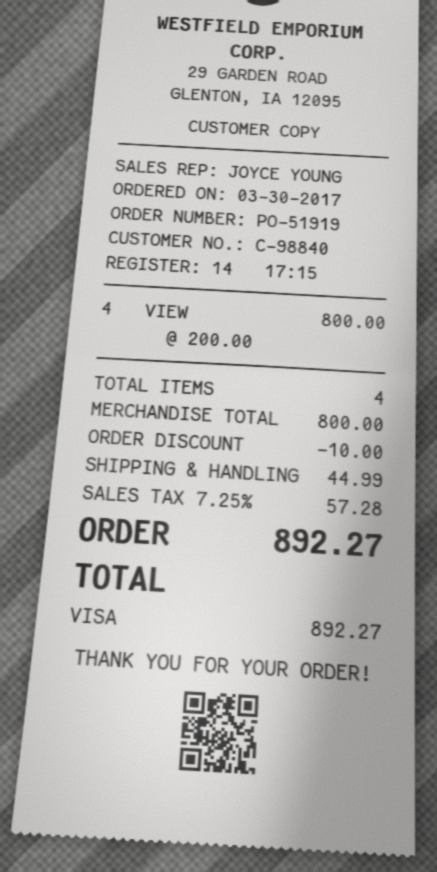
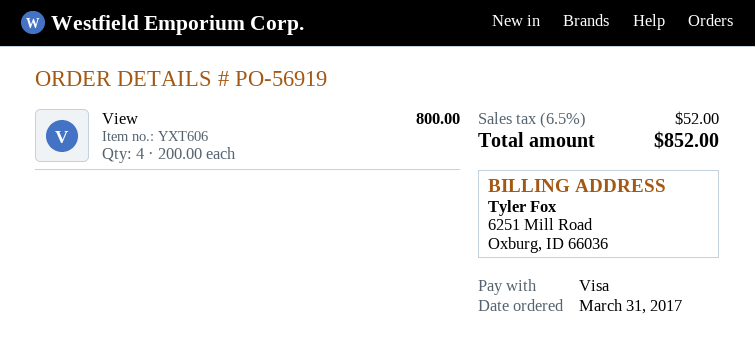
order number: PO-51919 -> PO-56919
order date: 2017-03-30 -> 2017-03-31
discount: 10.00 -> none
shipping: 44.99 -> none
tax: 7.25% = 57.28 -> 6.5% = 52.00
total: 892.27 -> 852.00

